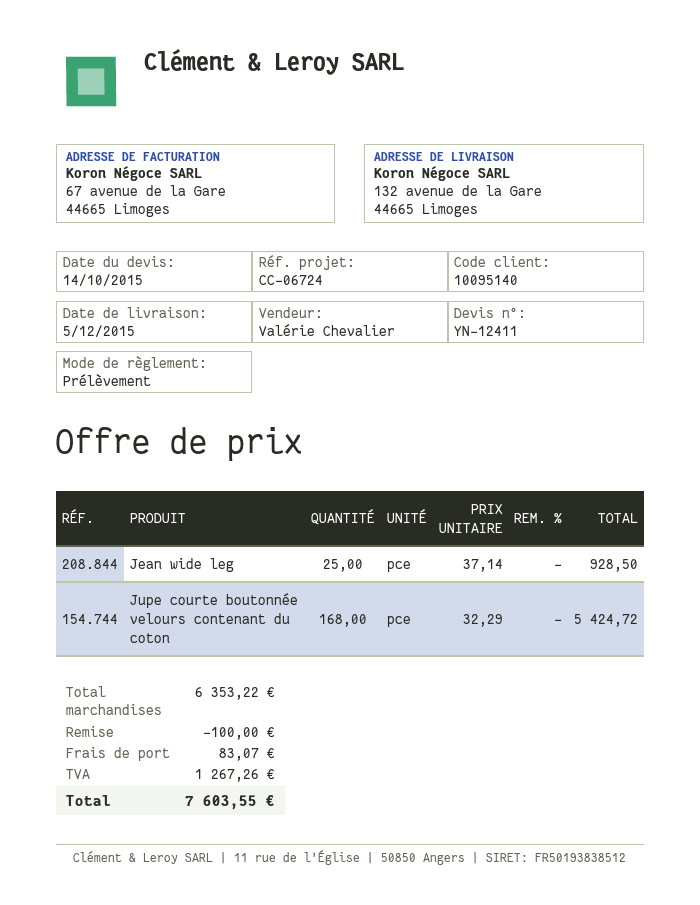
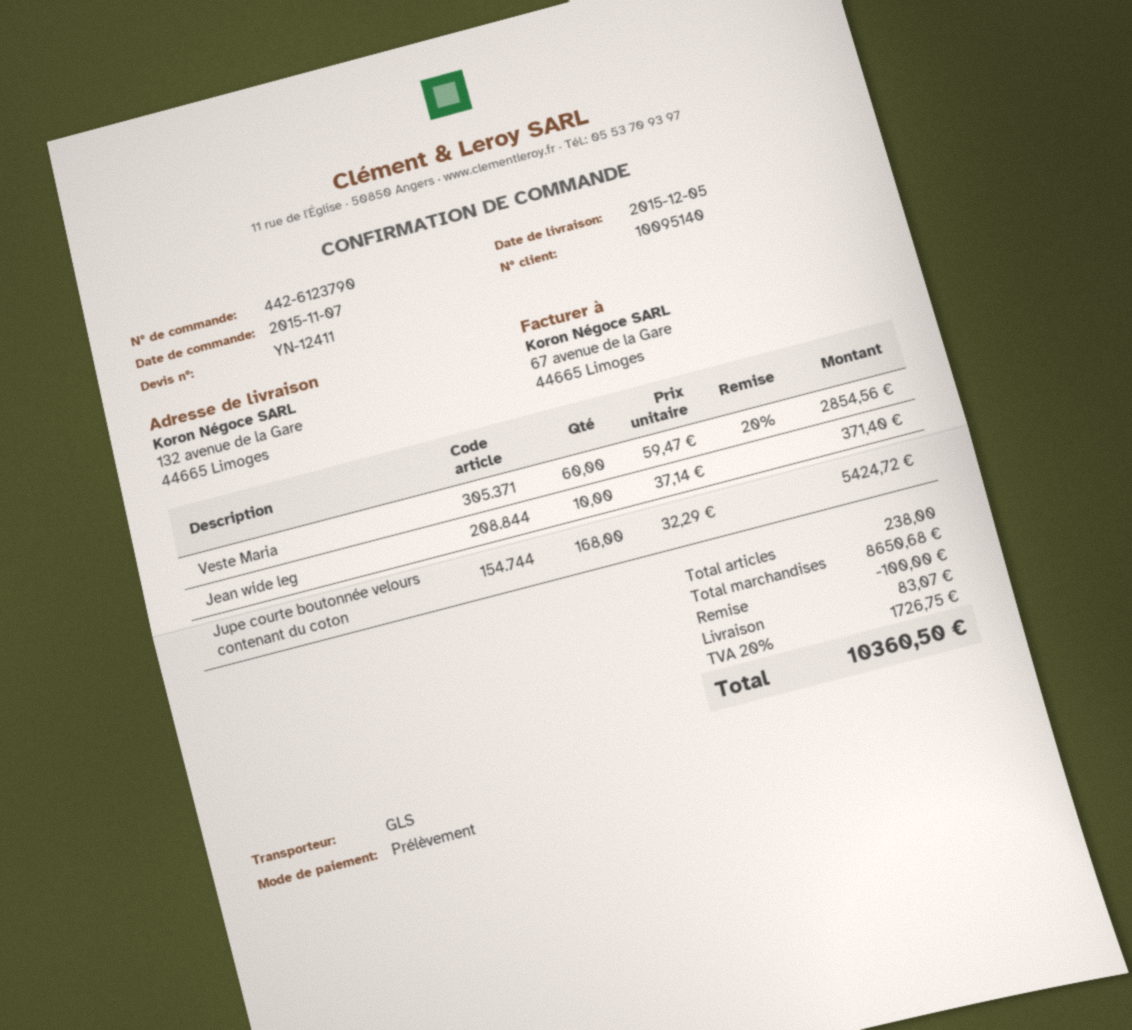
Jean wide leg: 25 x 37.14 = 928.50 -> 10 x 37.14 = 371.40
Veste Maria: none -> 60 x 59.47 - 20% = 2854.56
subtotal: 6353.22 -> 8650.68
tax: 1267.26 -> 1726.75
total: 7603.55 -> 10360.50

